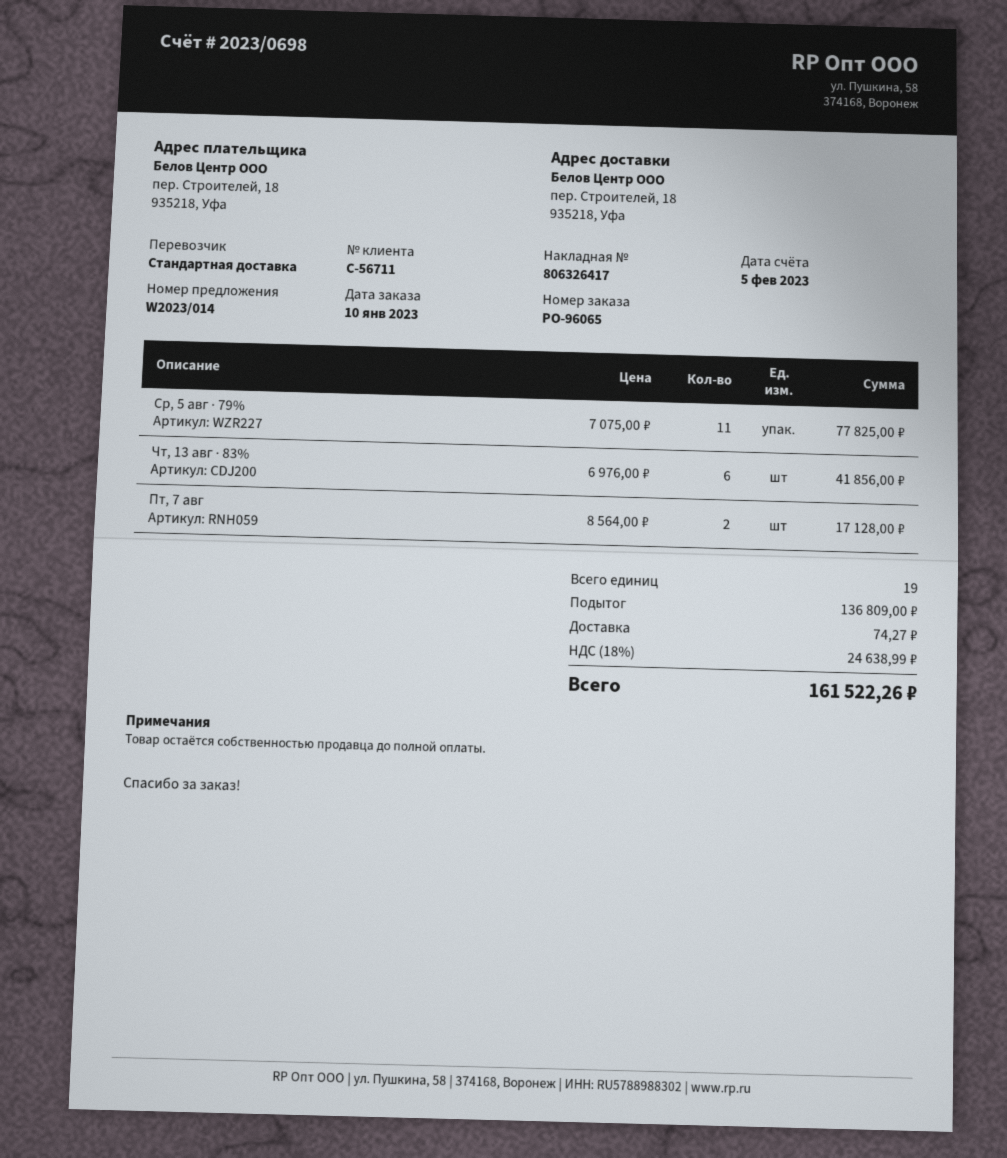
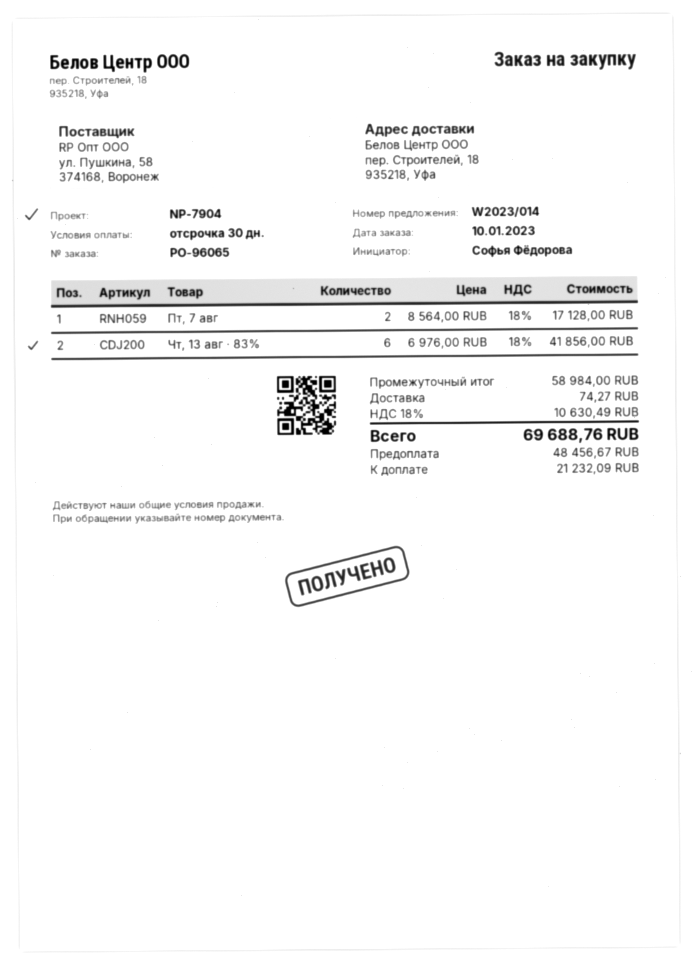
Ср, 5 авг · 79%: 11 x 7075.00 = 77825.00 -> none
subtotal: 136809.00 -> 58984.00
tax: 18% = 24638.99 -> 18% = 10630.49
total: 161522.26 -> 69688.76

